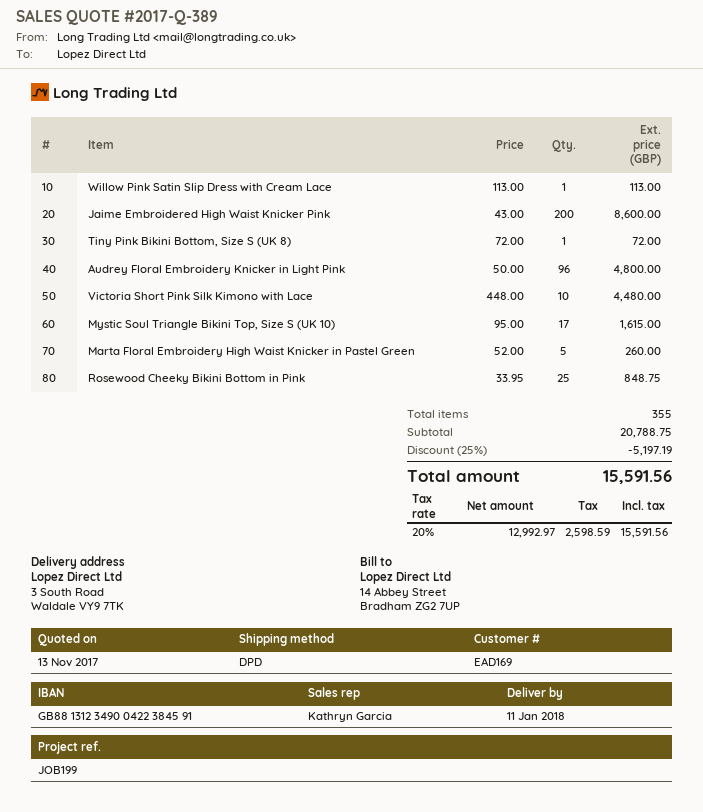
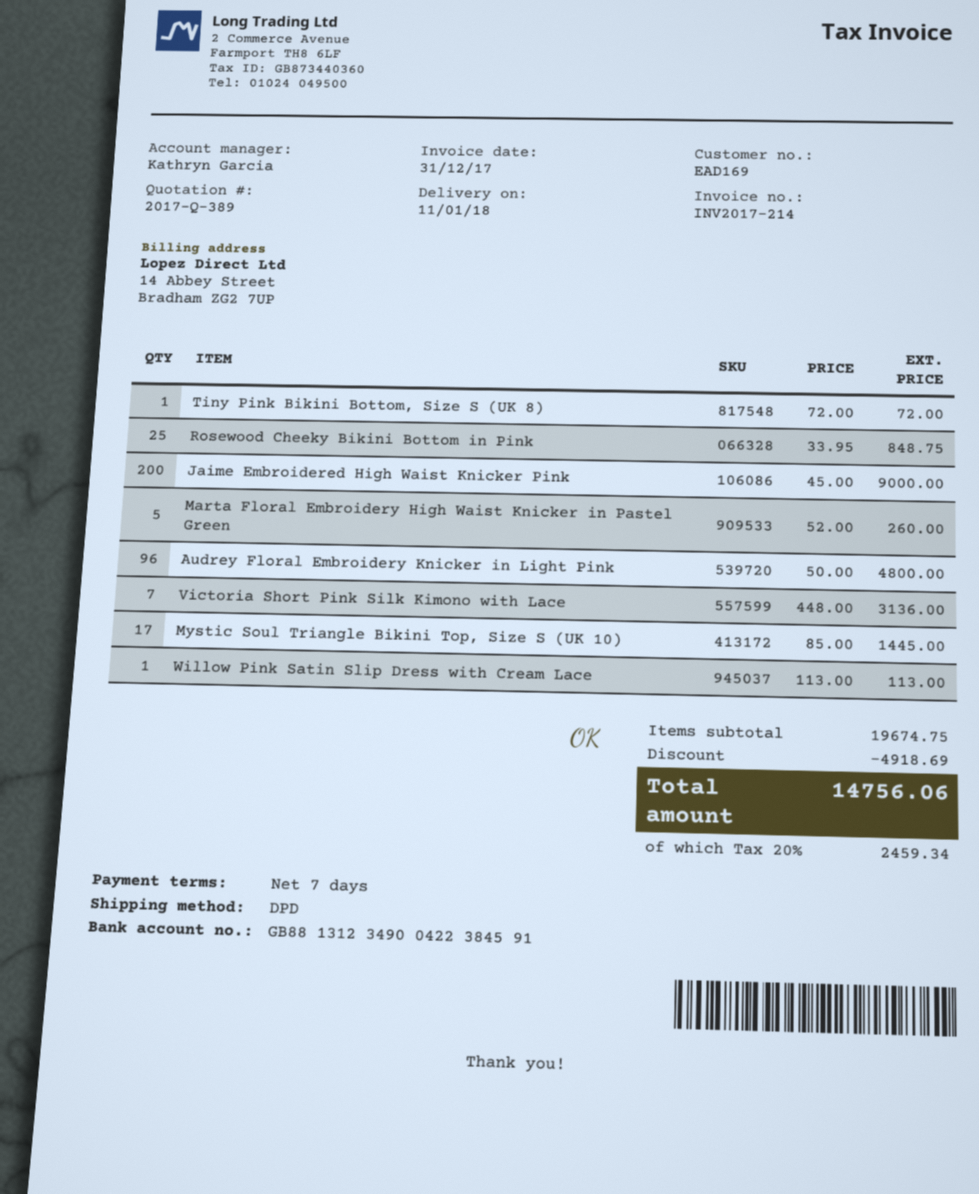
Jaime Embroidered High Waist Knicker Pink: 200 x 43.00 = 8600.00 -> 200 x 45.00 = 9000.00
Victoria Short Pink Silk Kimono with Lace: 10 x 448.00 = 4480.00 -> 7 x 448.00 = 3136.00
Mystic Soul Triangle Bikini Top, Size S (UK 10): 17 x 95.00 = 1615.00 -> 17 x 85.00 = 1445.00
subtotal: 20788.75 -> 19674.75
discount: 5197.19 -> 4918.69
tax: 20% = 2598.59 -> 20% = 2459.34
total: 15591.56 -> 14756.06

